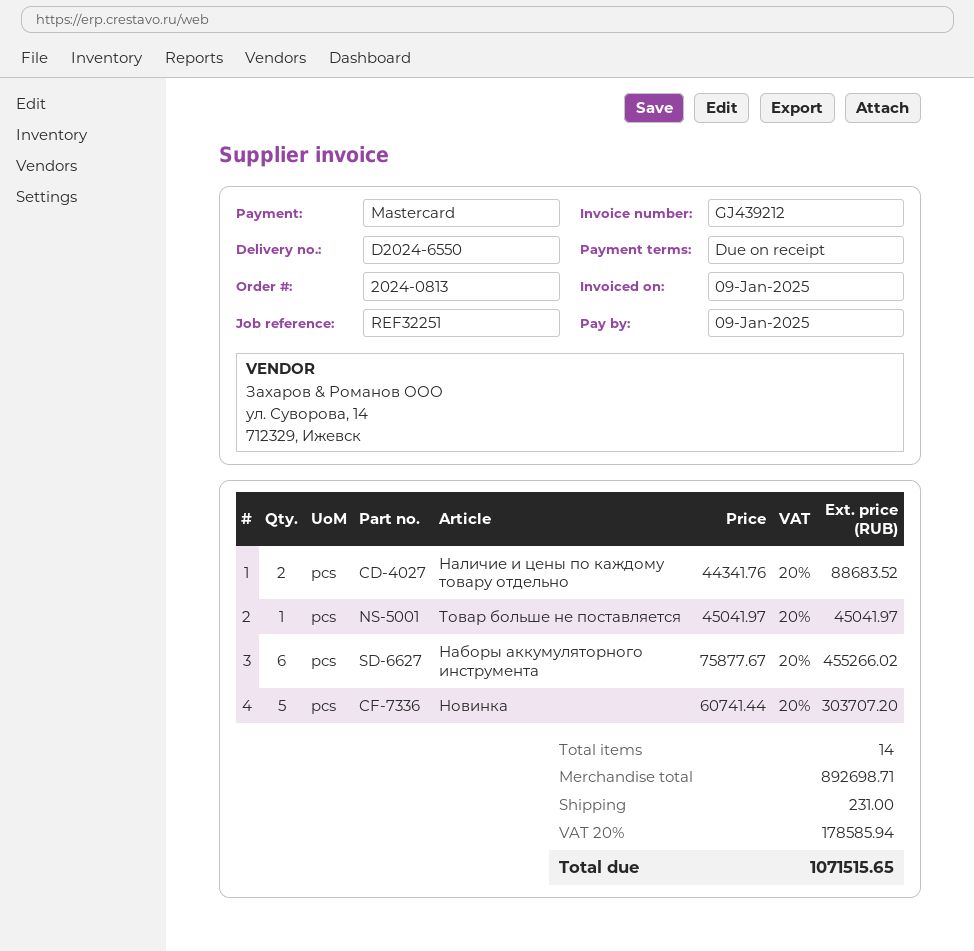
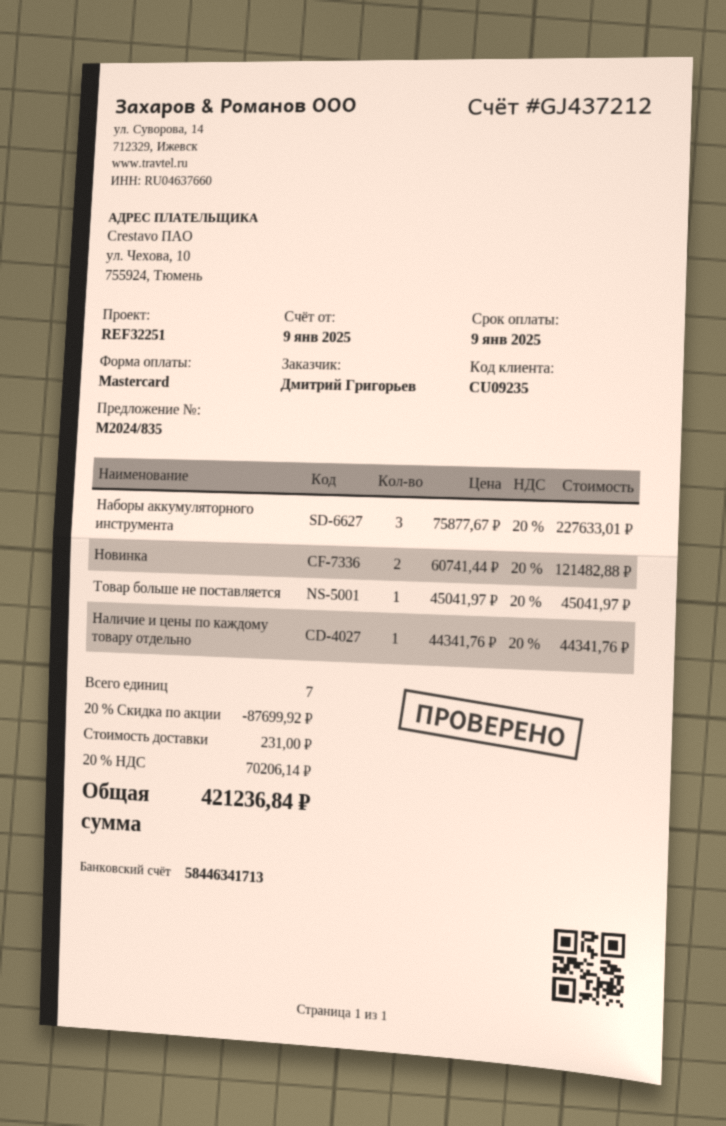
invoice number: GJ439212 -> GJ437212
Наличие и цены по каждому товару отдельно: 2 x 44341.76 = 88683.52 -> 1 x 44341.76 = 44341.76
Наборы аккумуляторного инструмента: 6 x 75877.67 = 455266.02 -> 3 x 75877.67 = 227633.01
Новинка: 5 x 60741.44 = 303707.20 -> 2 x 60741.44 = 121482.88
total quantity: 14 -> 7
discount: none -> 20% = 87699.92
tax: 20% = 178585.94 -> 20% = 70206.14
total: 1071515.65 -> 421236.84

